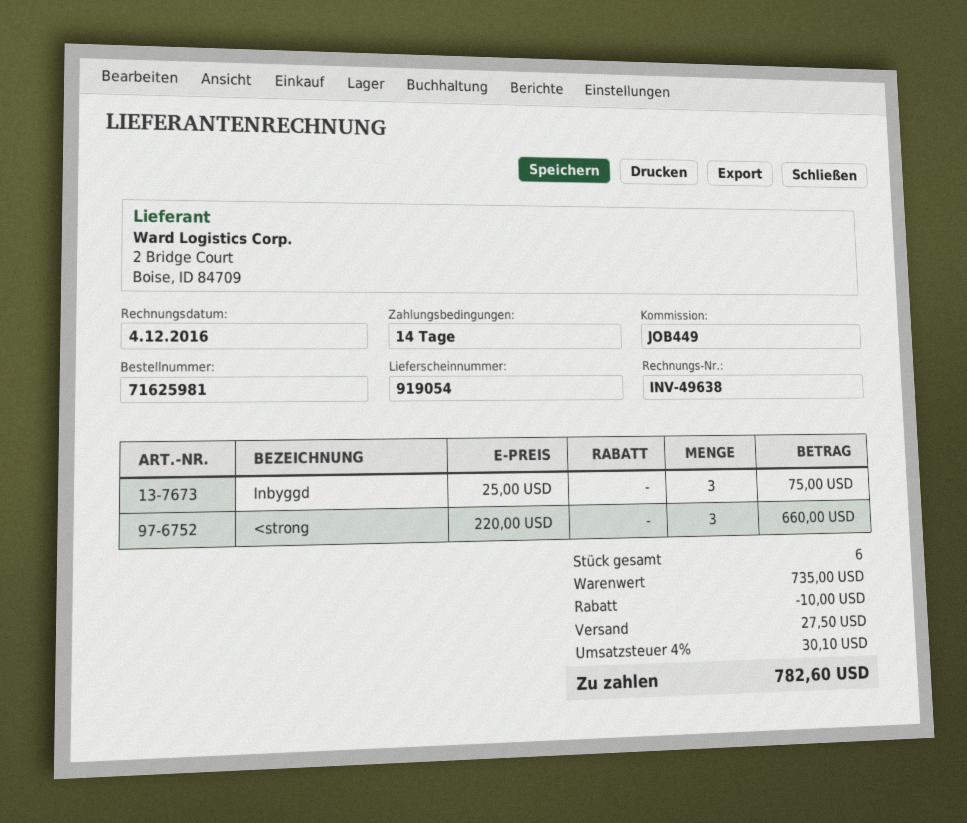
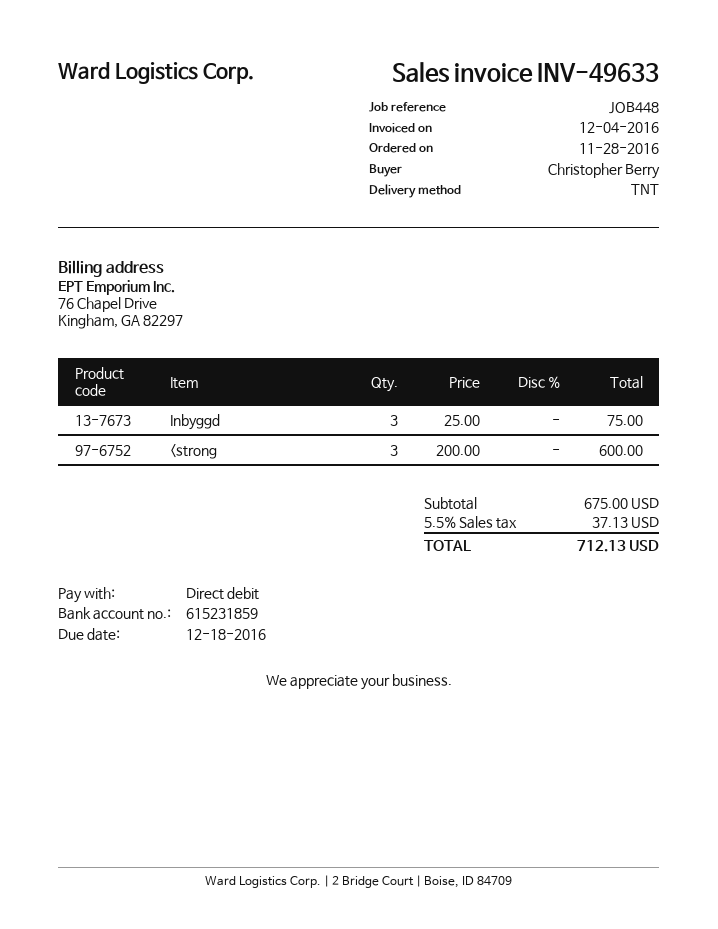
invoice number: INV-49638 -> INV-49633
reference: JOB449 -> JOB448
<strong: 3 x 220.00 = 660.00 -> 3 x 200.00 = 600.00
subtotal: 735.00 -> 675.00
discount: 10.00 -> none
shipping: 27.50 -> none
tax: 4% = 30.10 -> 5.5% = 37.13
total: 782.60 -> 712.13

